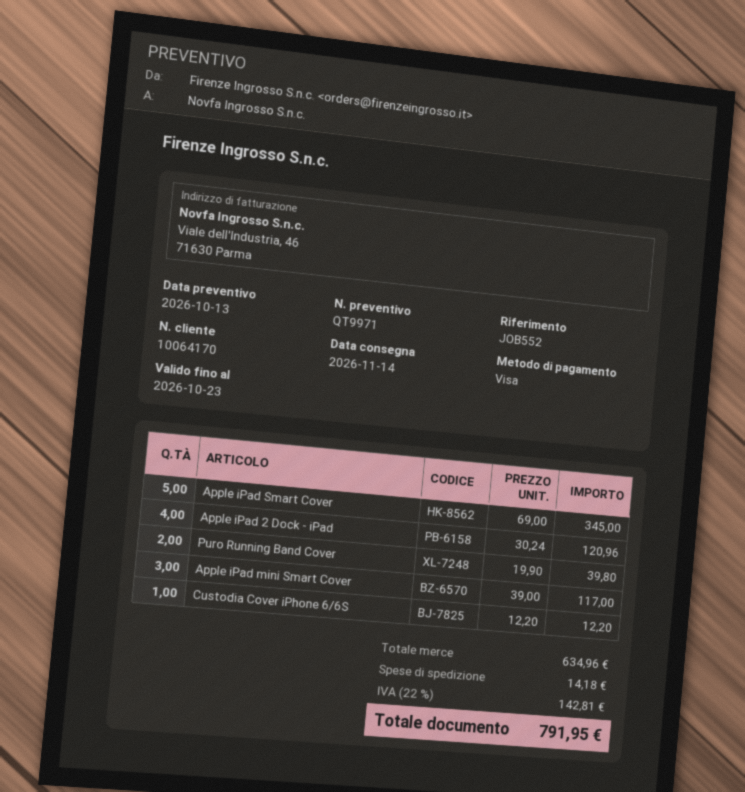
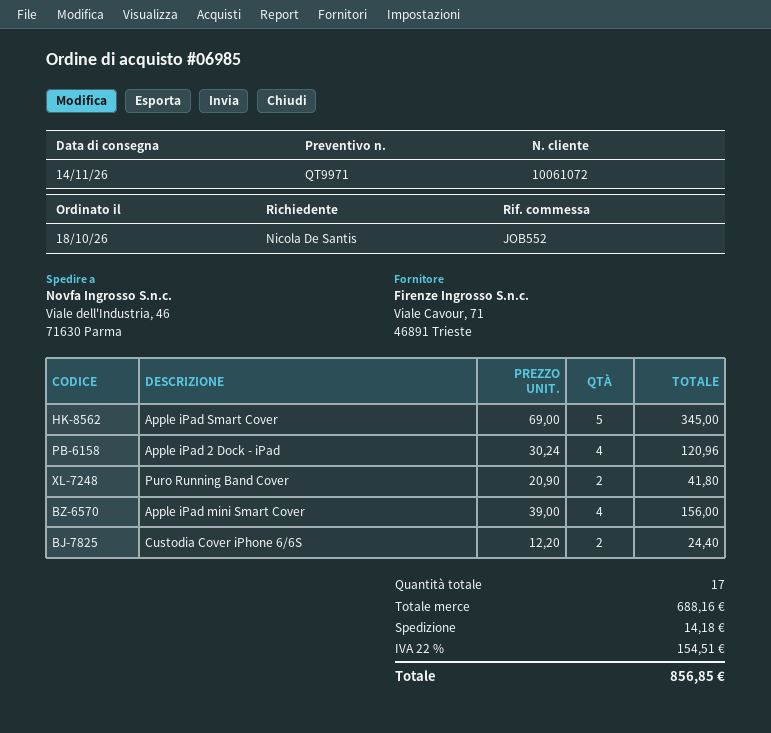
customer number: 10064170 -> 10061072
Puro Running Band Cover: 2 x 19.90 = 39.80 -> 2 x 20.90 = 41.80
Apple iPad mini Smart Cover: 3 x 39.00 = 117.00 -> 4 x 39.00 = 156.00
Custodia Cover iPhone 6/6S: 1 x 12.20 = 12.20 -> 2 x 12.20 = 24.40
subtotal: 634.96 -> 688.16
tax: 22% = 142.81 -> 22% = 154.51
total: 791.95 -> 856.85

